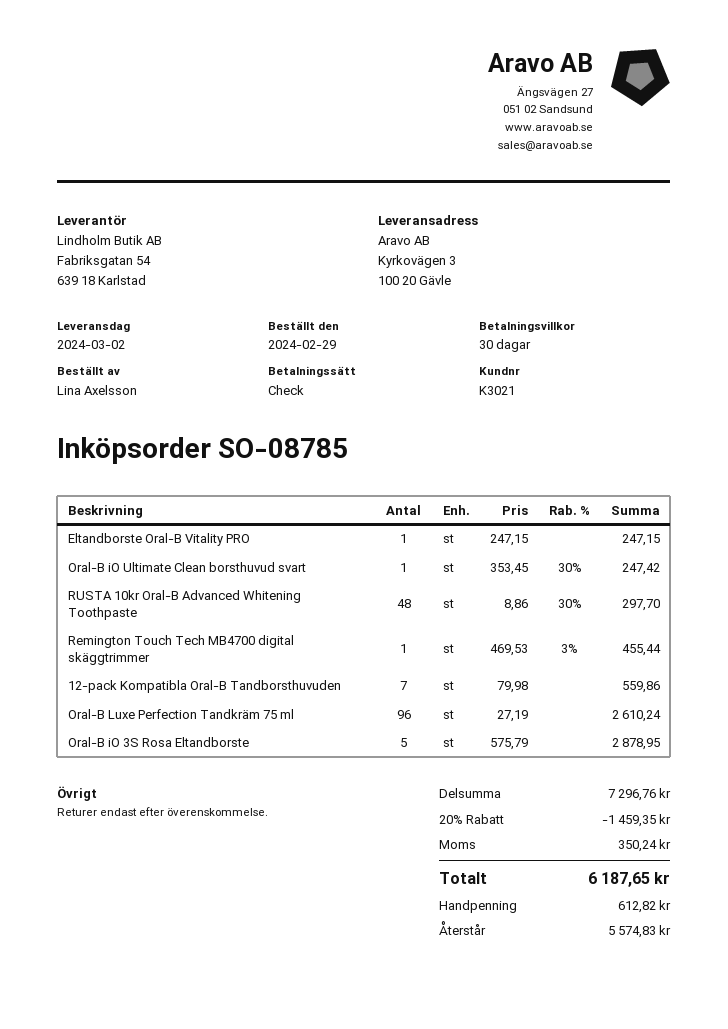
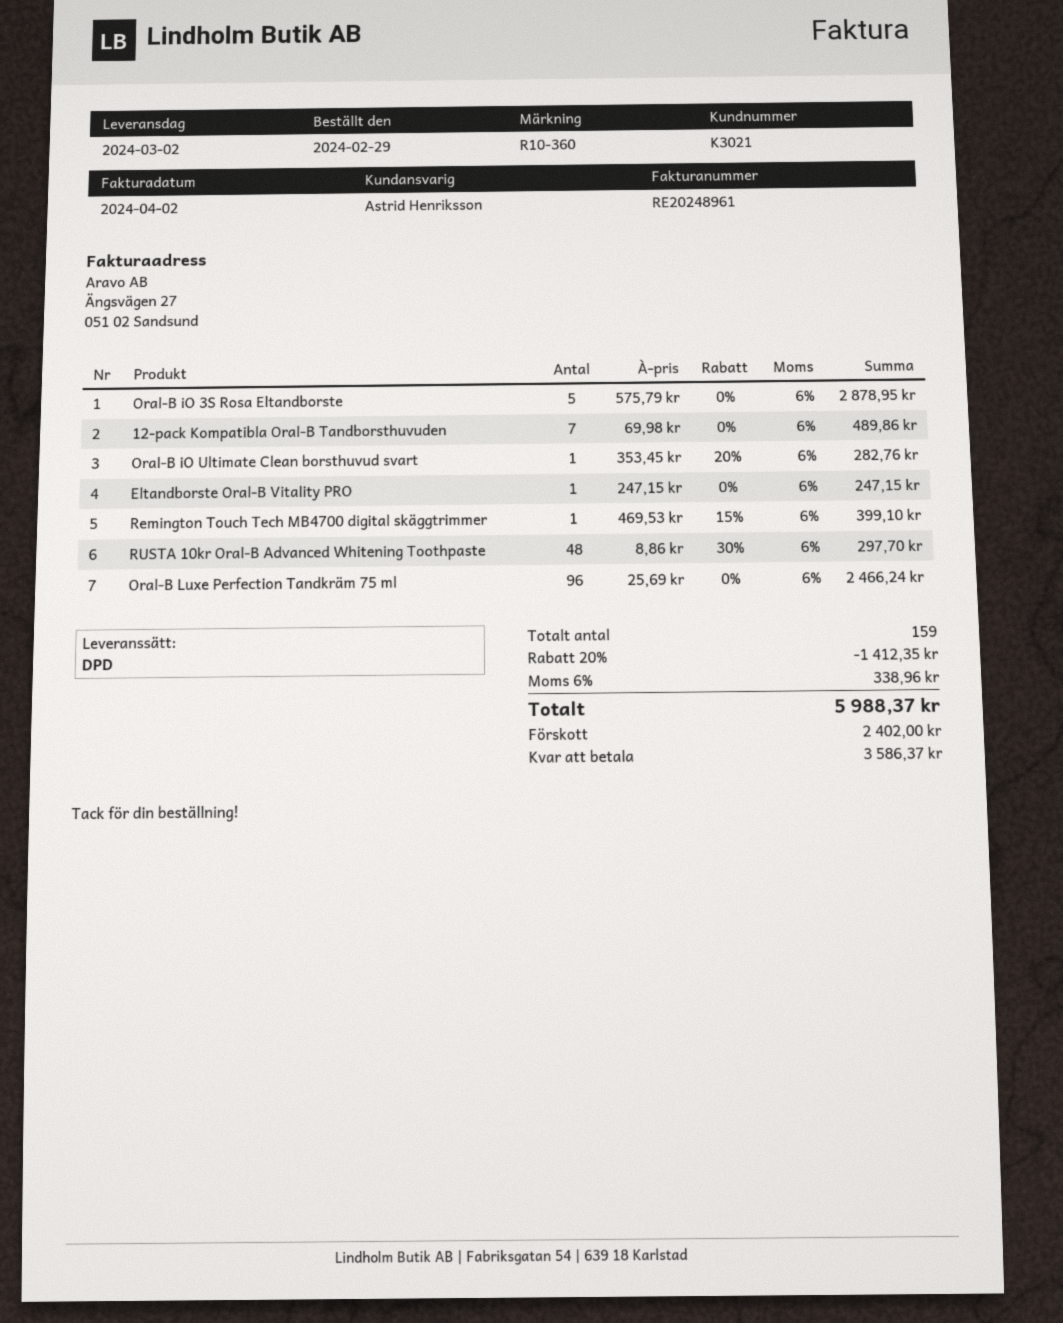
Oral-B iO Ultimate Clean borsthuvud svart: 1 x 353.45 - 30% = 247.42 -> 1 x 353.45 - 20% = 282.76
Remington Touch Tech MB4700 digital skäggtrimmer: 1 x 469.53 - 3% = 455.44 -> 1 x 469.53 - 15% = 399.10
12-pack Kompatibla Oral-B Tandborsthuvuden: 7 x 79.98 = 559.86 -> 7 x 69.98 = 489.86
Oral-B Luxe Perfection Tandkräm 75 ml: 96 x 27.19 = 2610.24 -> 96 x 25.69 = 2466.24
discount: 20% = 1459.35 -> 20% = 1412.35
tax: 350.24 -> 338.96
total: 6187.65 -> 5988.37
deposit: 612.82 -> 2402.00
balance: 5574.83 -> 3586.37

